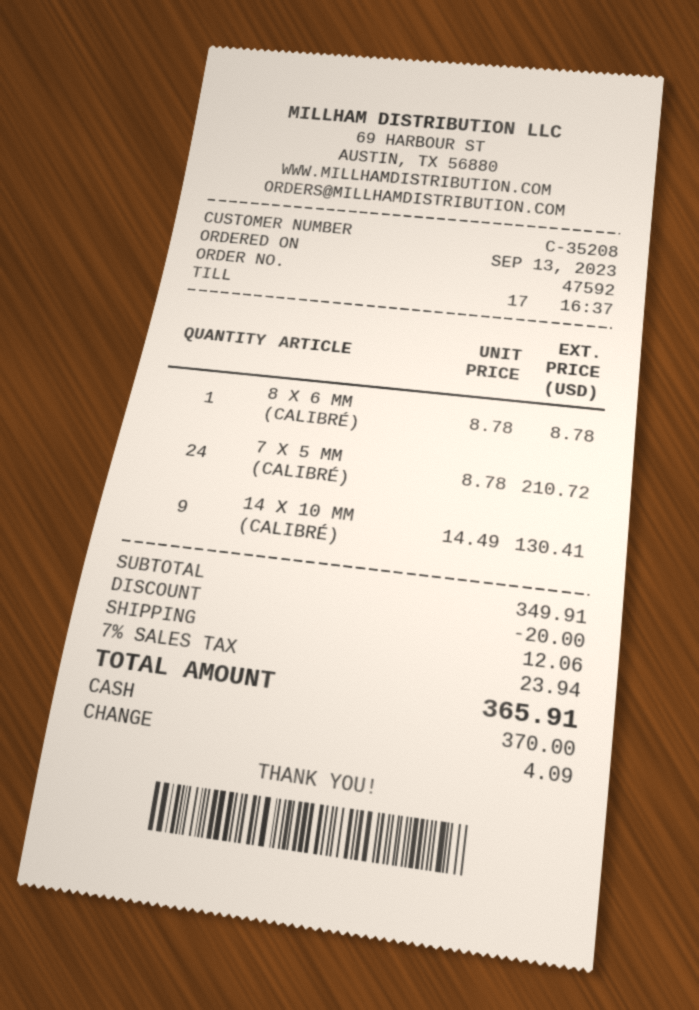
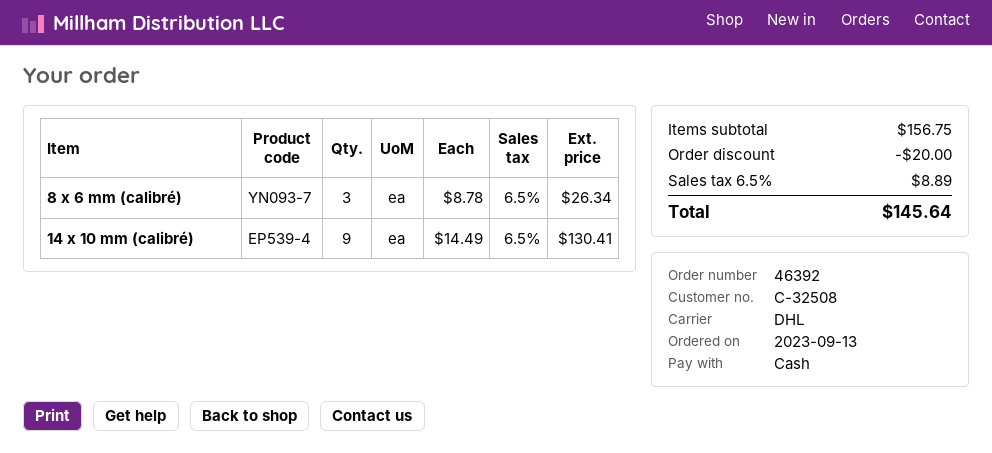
order number: 47592 -> 46392
customer number: C-35208 -> C-32508
8 X 6 MM (CALIBRÉ): 1 x 8.78 = 8.78 -> 3 x 8.78 = 26.34
7 X 5 MM (CALIBRÉ): 24 x 8.78 = 210.72 -> none
subtotal: 349.91 -> 156.75
shipping: 12.06 -> none
tax: 7% = 23.94 -> 6.5% = 8.89
total: 365.91 -> 145.64

